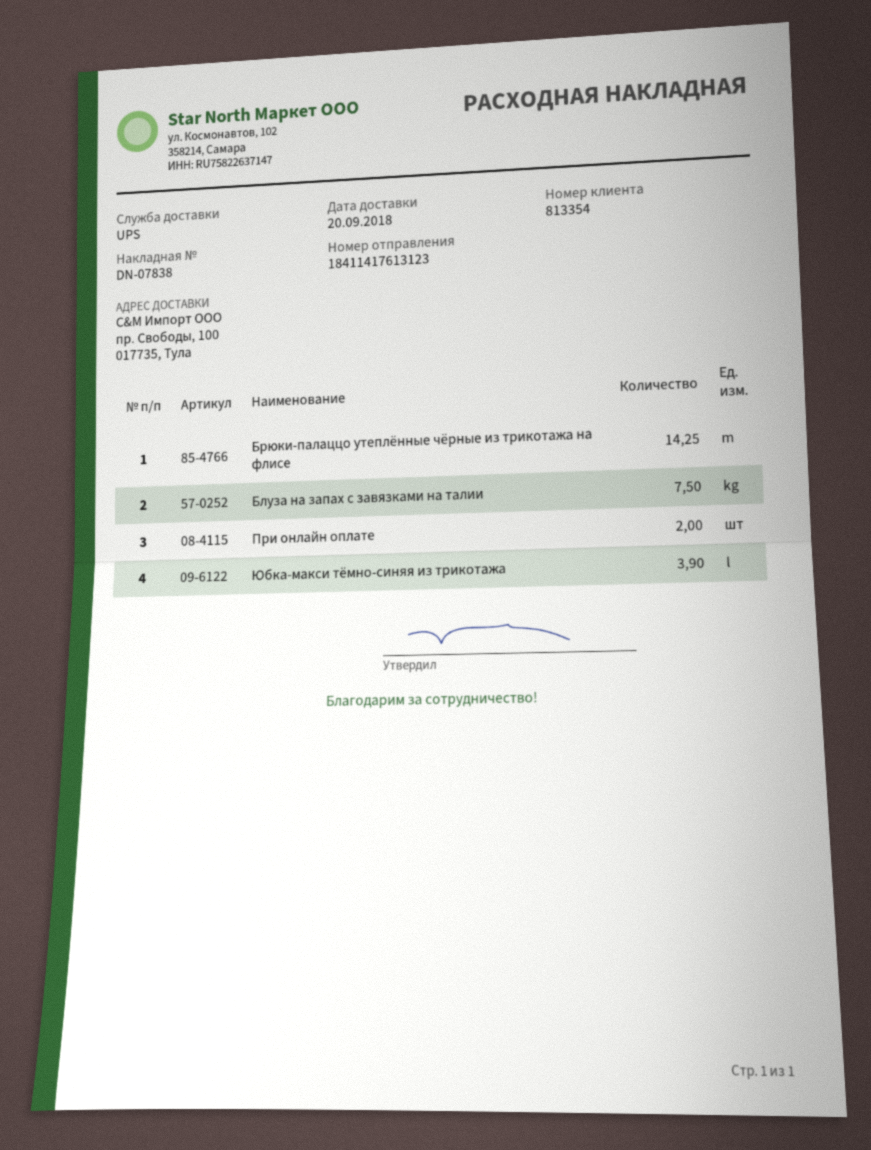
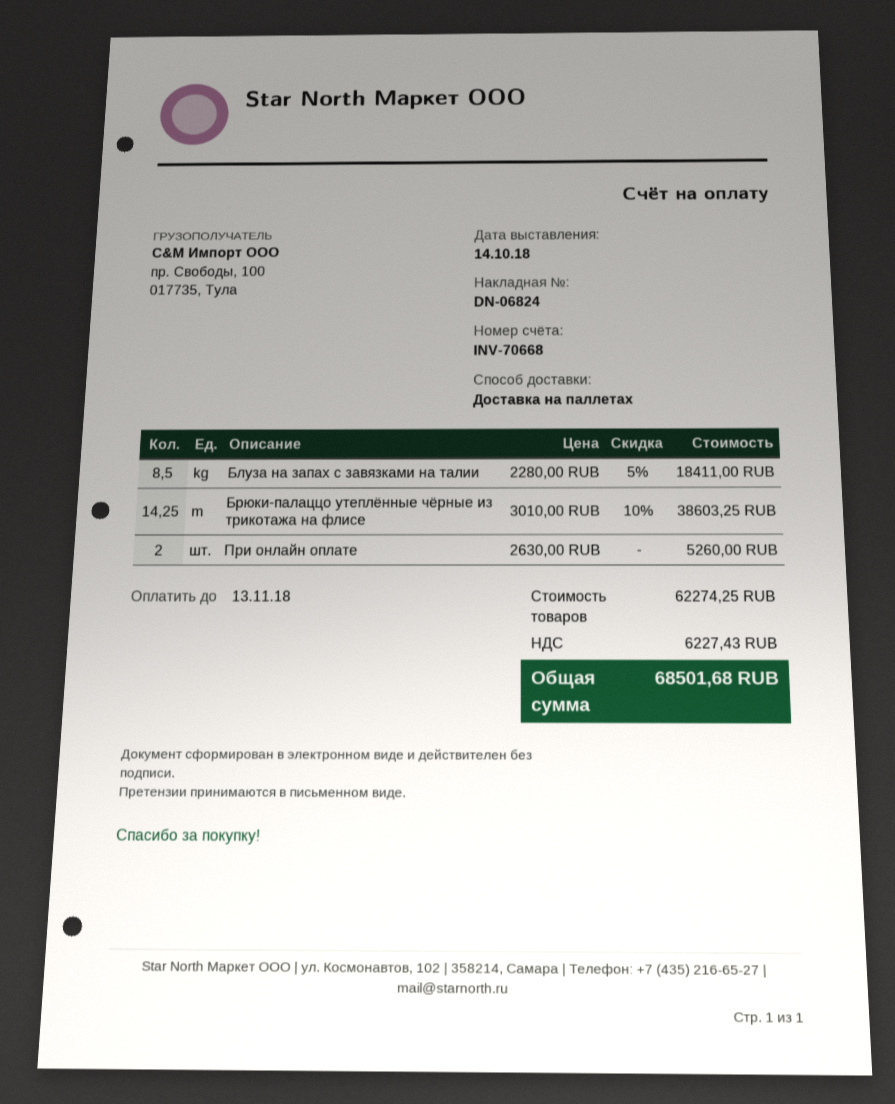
delivery note number: DN-07838 -> DN-06824
shipping method: UPS -> pallet freight
Блуза на запах с завязками на талии: 7.5 -> 8.5
Юбка-макси тёмно-синяя из трикотажа: 3.9 -> none

